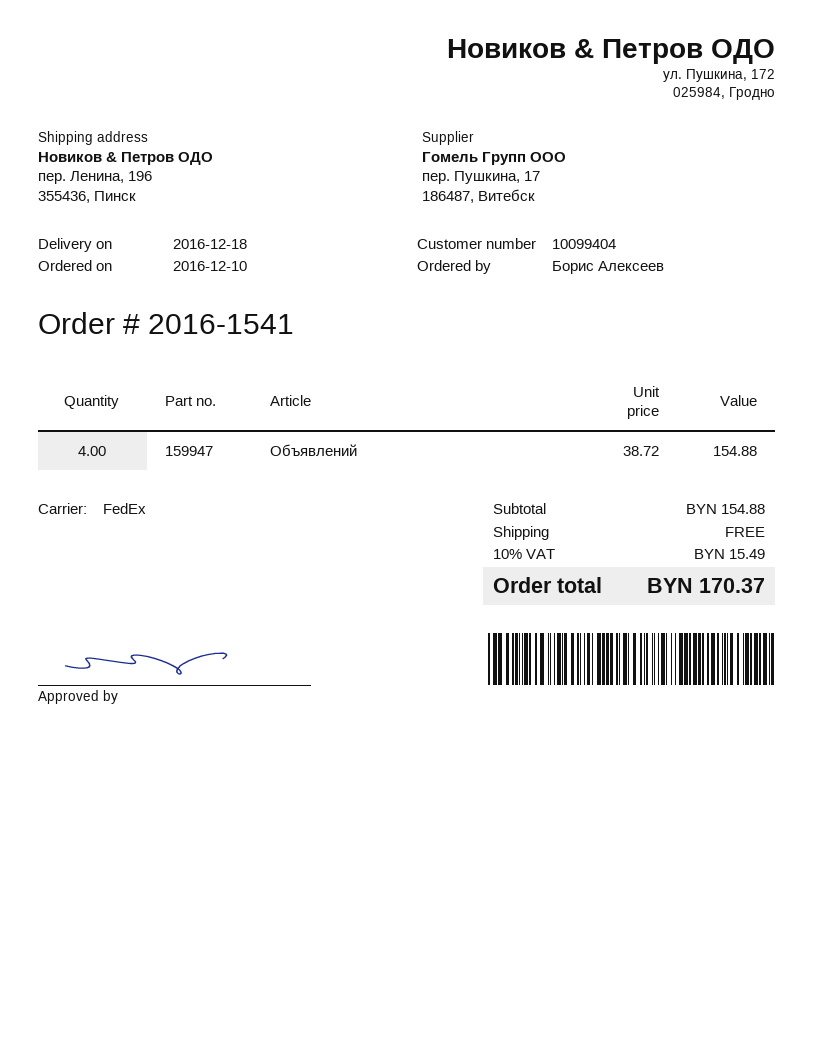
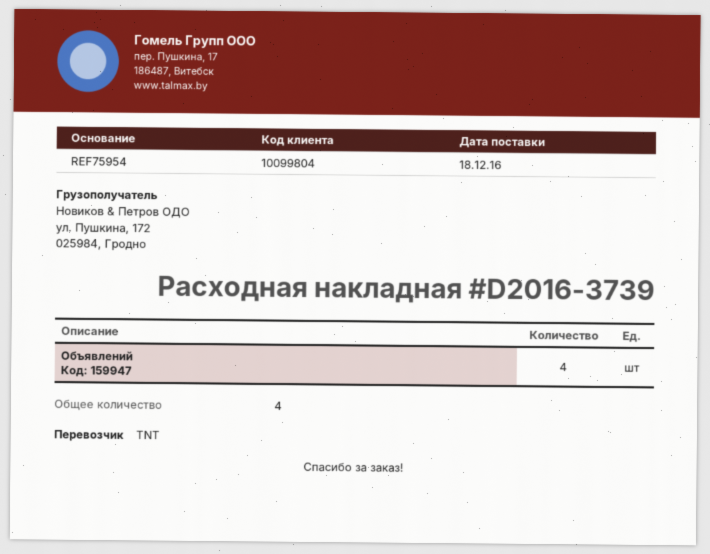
customer number: 10099404 -> 10099804
shipping method: FedEx -> TNT
ship to: пер. Ленина, 196, 355436, Пинск -> ул. Пушкина, 172, 025984, Гродно

